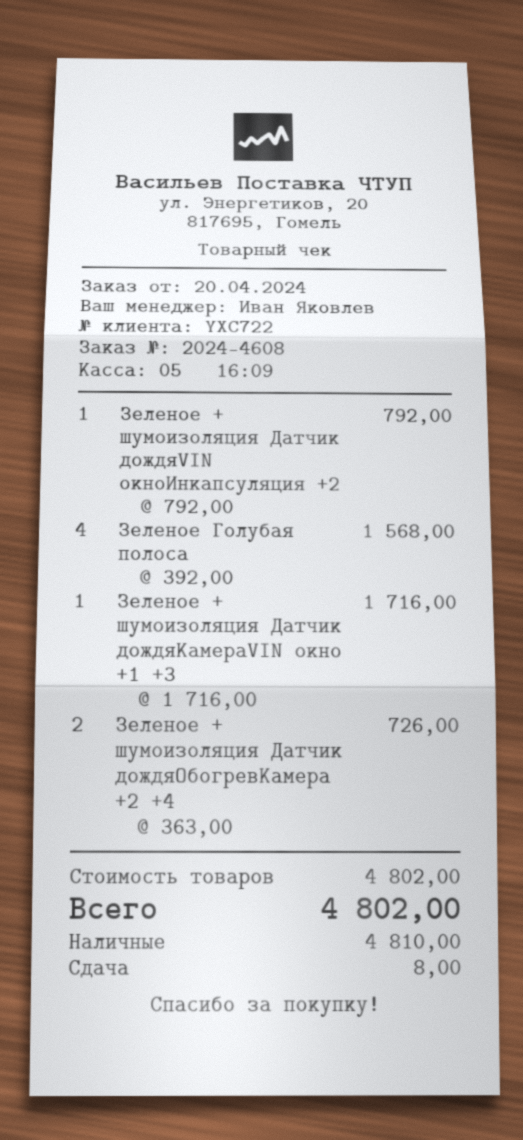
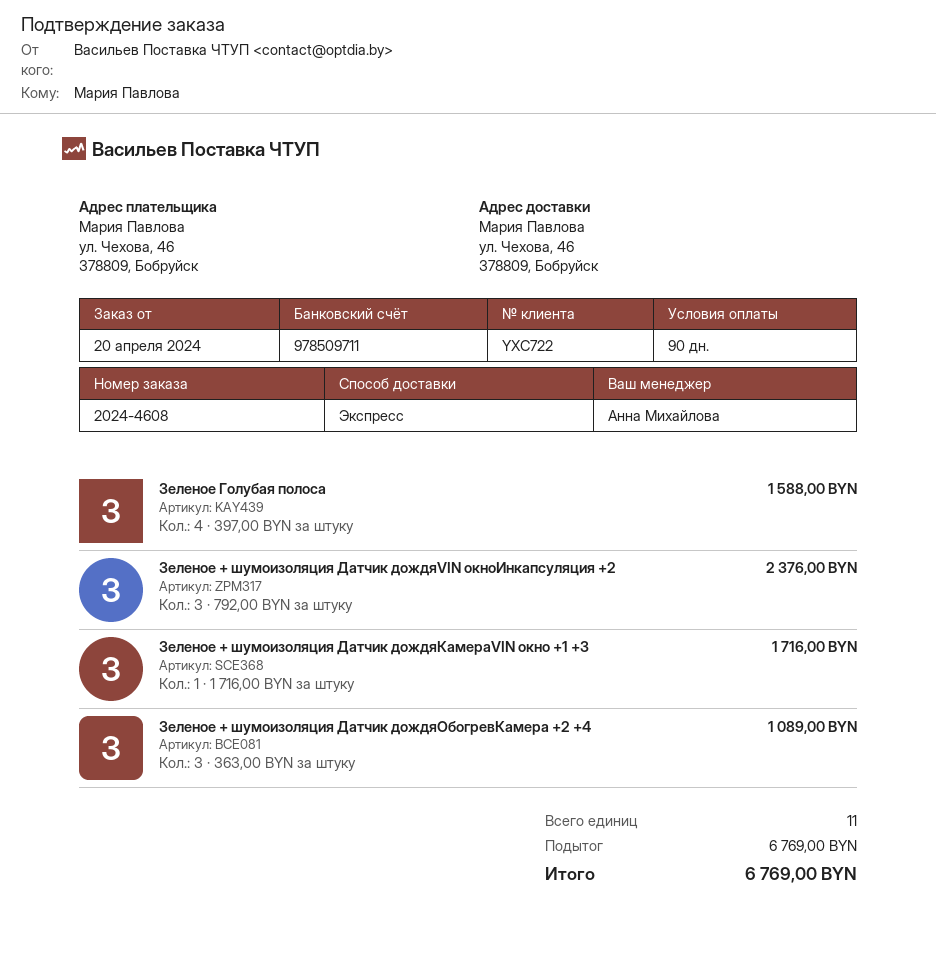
sales rep: Иван Яковлев -> Анна Михайлова
Зеленое + шумоизоляция Датчик дождяVIN окноИнкапсуляция +2: 1 x 792.00 = 792.00 -> 3 x 792.00 = 2376.00
Зеленое Голубая полоса: 4 x 392.00 = 1568.00 -> 4 x 397.00 = 1588.00
Зеленое + шумоизоляция Датчик дождяОбогревКамера +2 +4: 2 x 363.00 = 726.00 -> 3 x 363.00 = 1089.00
subtotal: 4802.00 -> 6769.00
total: 4802.00 -> 6769.00

